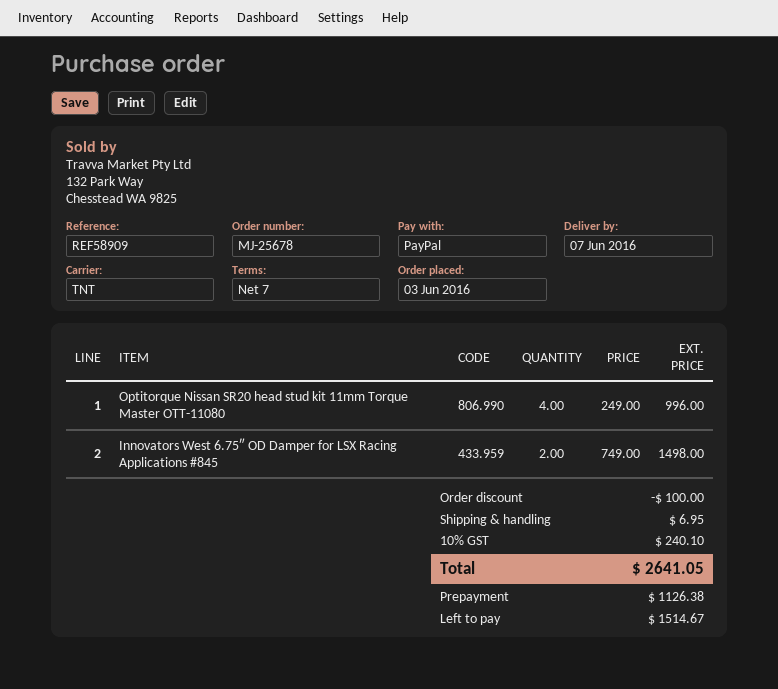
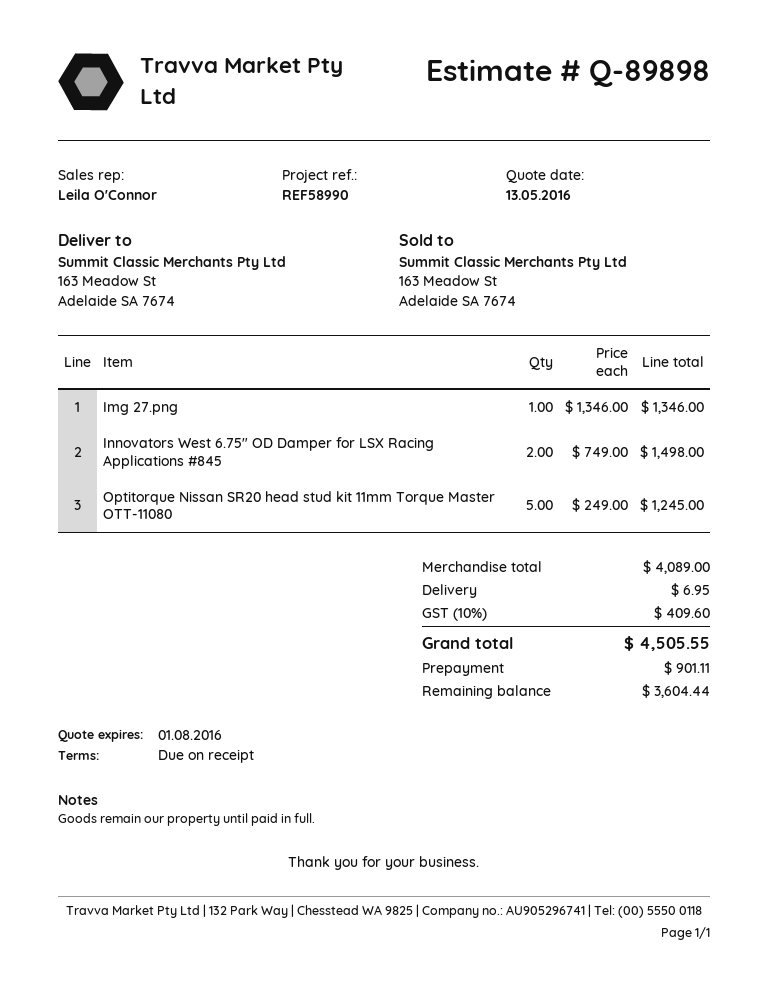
payment terms: 7 days -> on receipt
reference: REF58909 -> REF58990
Optitorque Nissan SR20 head stud kit 11mm Torque Master OTT-11080: 4 x 249.00 = 996.00 -> 5 x 249.00 = 1245.00
Img 27.png: none -> 1 x 1346.00 = 1346.00
discount: 100.00 -> none
tax: 10% = 240.10 -> 10% = 409.60
total: 2641.05 -> 4505.55
deposit: 1126.38 -> 901.11
balance: 1514.67 -> 3604.44

